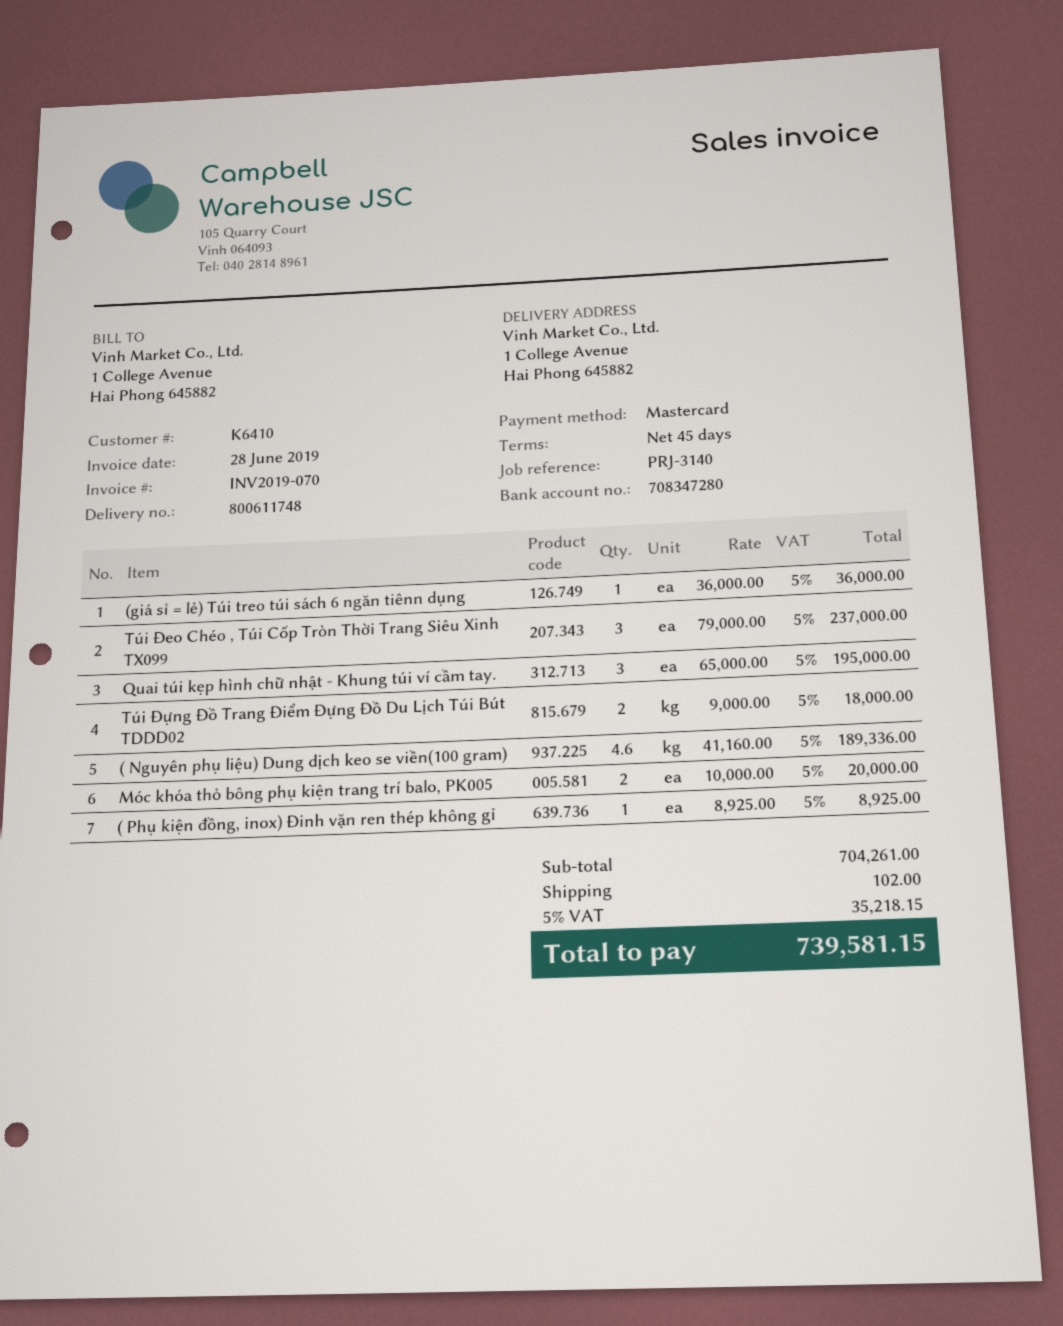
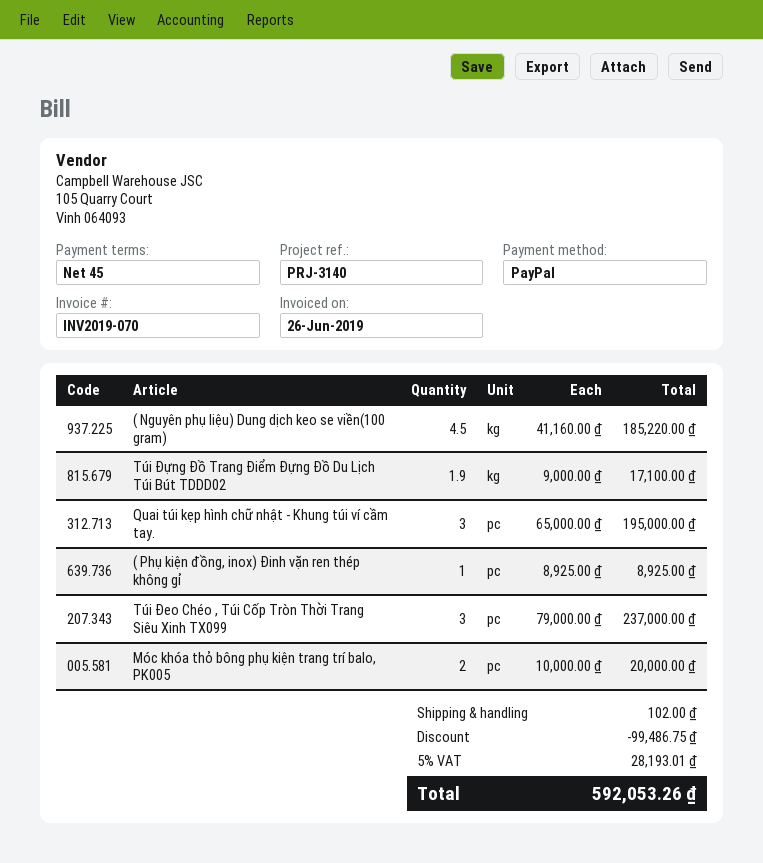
invoice date: 2019-06-28 -> 2019-06-26
payment method: Mastercard -> PayPal
(giá sỉ = lẻ) Túi treo túi sách 6 ngăn tiênn dụng: 1 x 36000.00 = 36000.00 -> none
Túi Đựng Đồ Trang Điểm Đựng Đồ Du Lịch Túi Bút TDDD02: 2 x 9000.00 = 18000.00 -> 1.9 x 9000.00 = 17100.00
( Nguyên phụ liệu) Dung dịch keo se viền(100 gram): 4.6 x 41160.00 = 189336.00 -> 4.5 x 41160.00 = 185220.00
discount: none -> 99486.75
tax: 5% = 35218.15 -> 5% = 28193.01
total: 739581.15 -> 592053.26

